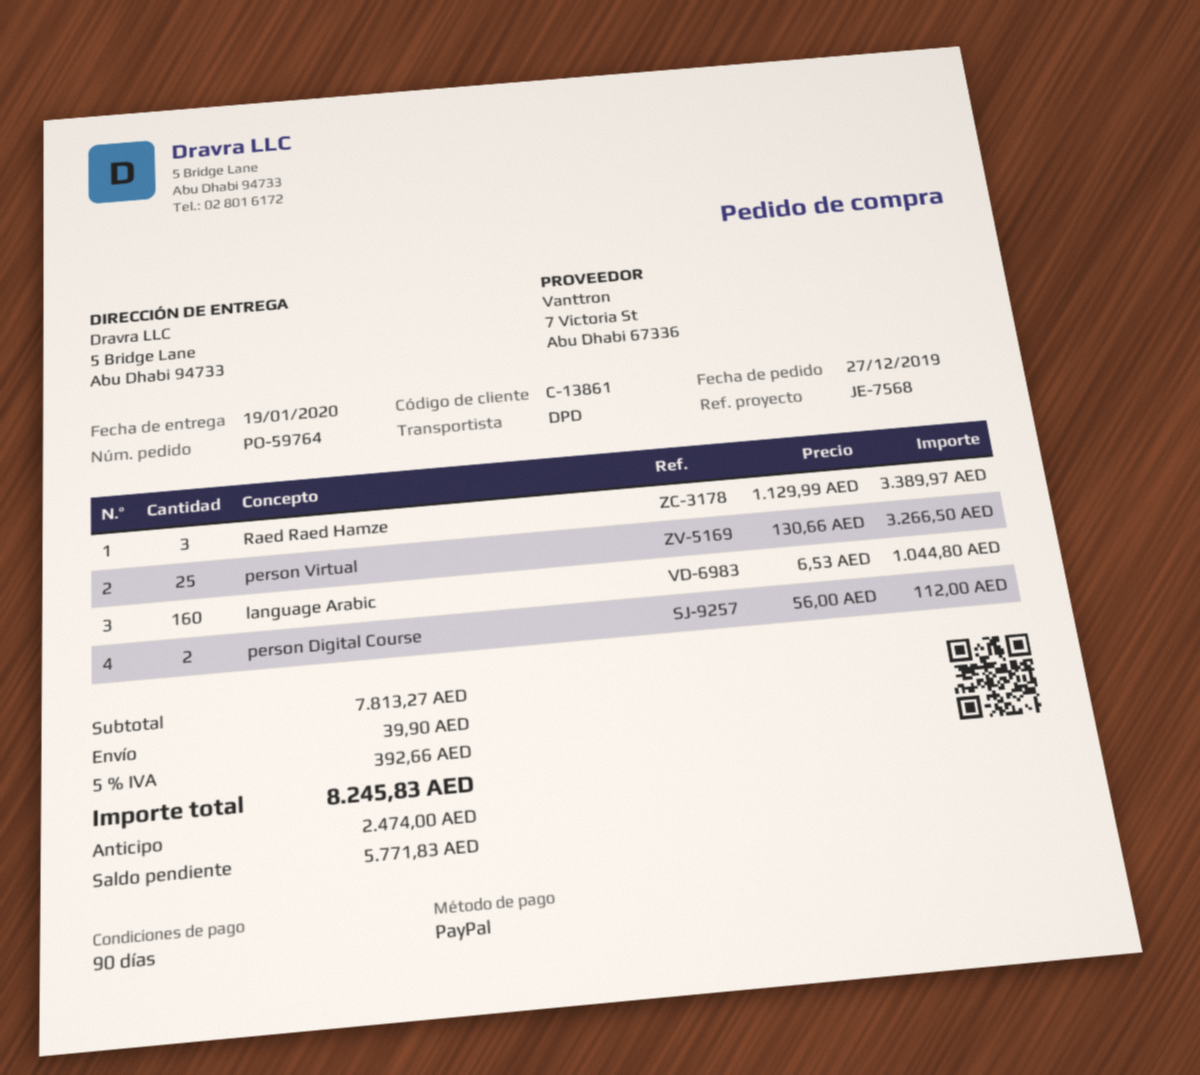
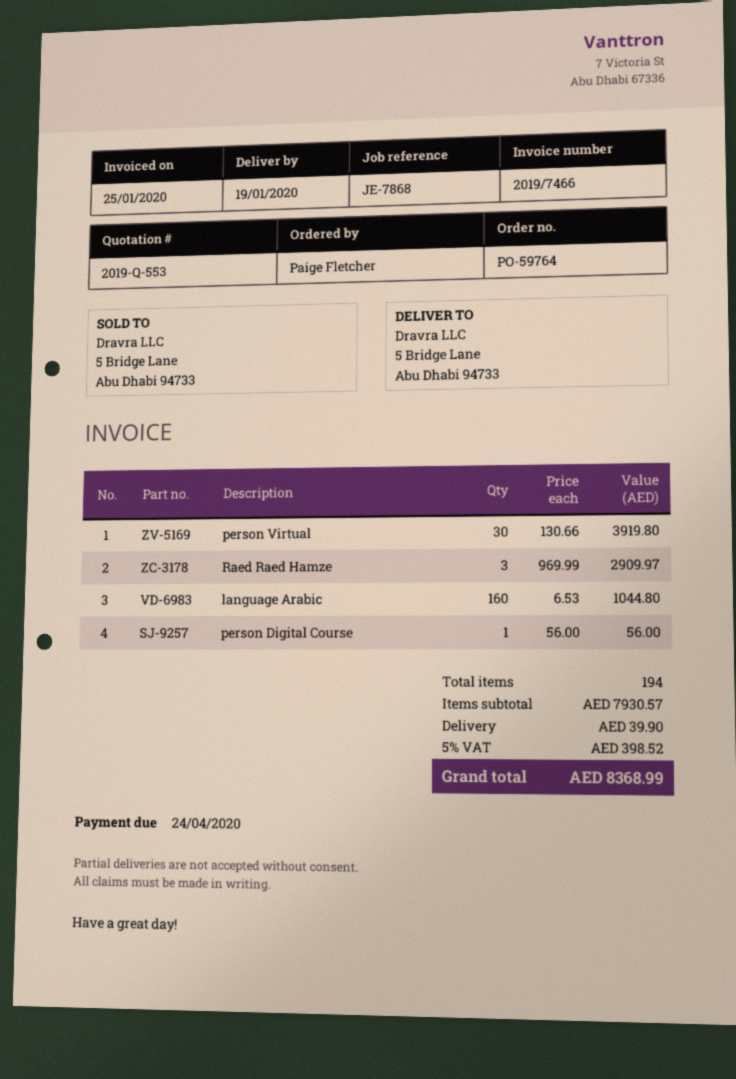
reference: JE-7568 -> JE-7868
Raed Raed Hamze: 3 x 1129.99 = 3389.97 -> 3 x 969.99 = 2909.97
person Virtual: 25 x 130.66 = 3266.50 -> 30 x 130.66 = 3919.80
person Digital Course: 2 x 56.00 = 112.00 -> 1 x 56.00 = 56.00
subtotal: 7813.27 -> 7930.57
tax: 5% = 392.66 -> 5% = 398.52
total: 8245.83 -> 8368.99

